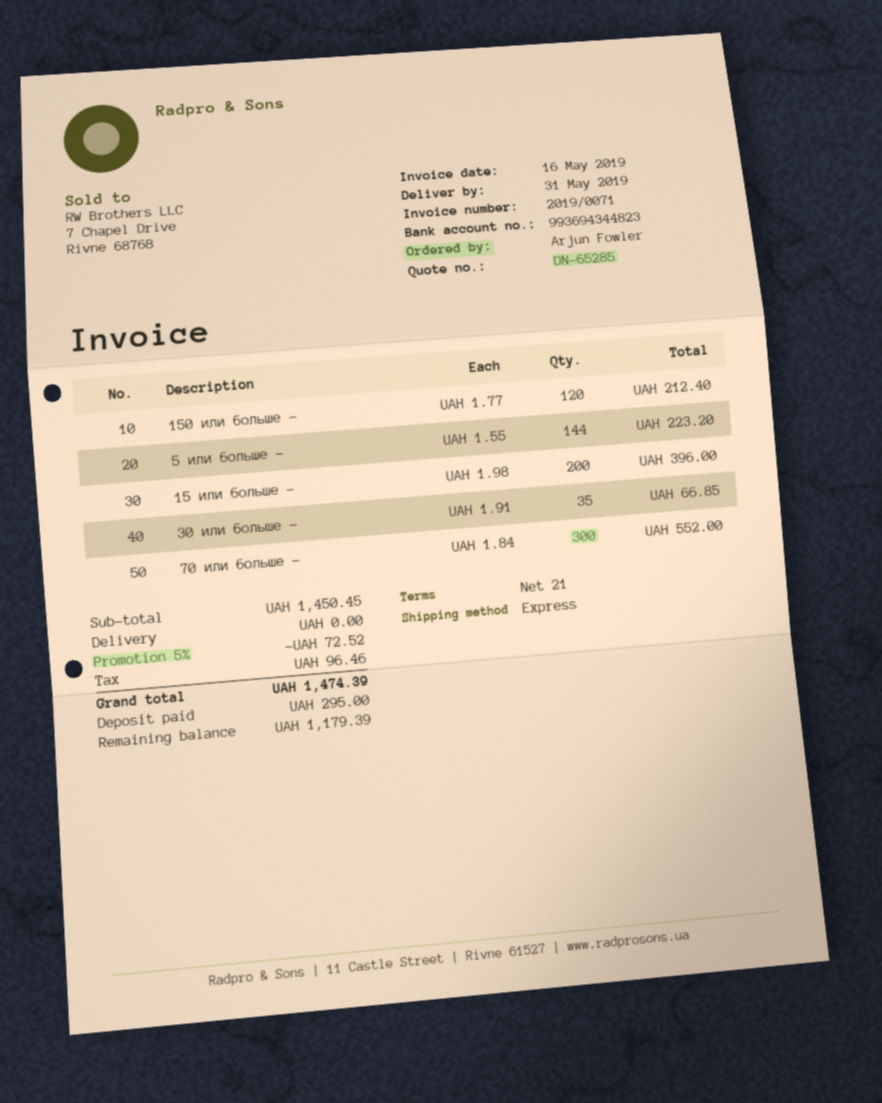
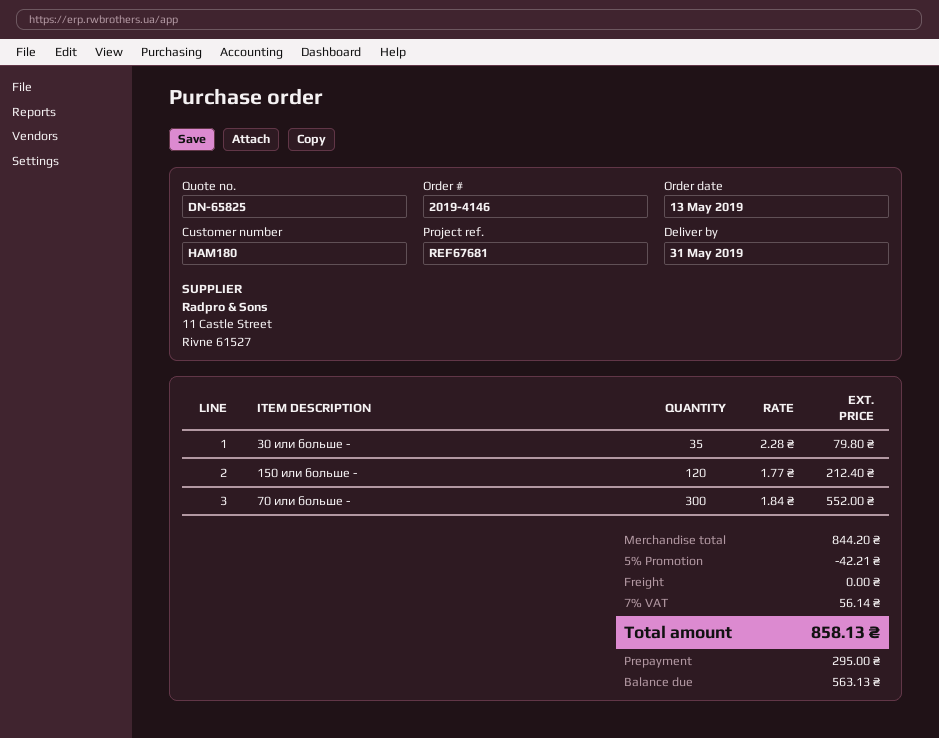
quote number: DN-65285 -> DN-65825
5 или больше -: 144 x 1.55 = 223.20 -> none
15 или больше -: 200 x 1.98 = 396.00 -> none
30 или больше -: 35 x 1.91 = 66.85 -> 35 x 2.28 = 79.80
subtotal: 1450.45 -> 844.20
discount: 5% = 72.52 -> 5% = 42.21
tax: 96.46 -> 56.14
total: 1474.39 -> 858.13
balance: 1179.39 -> 563.13

